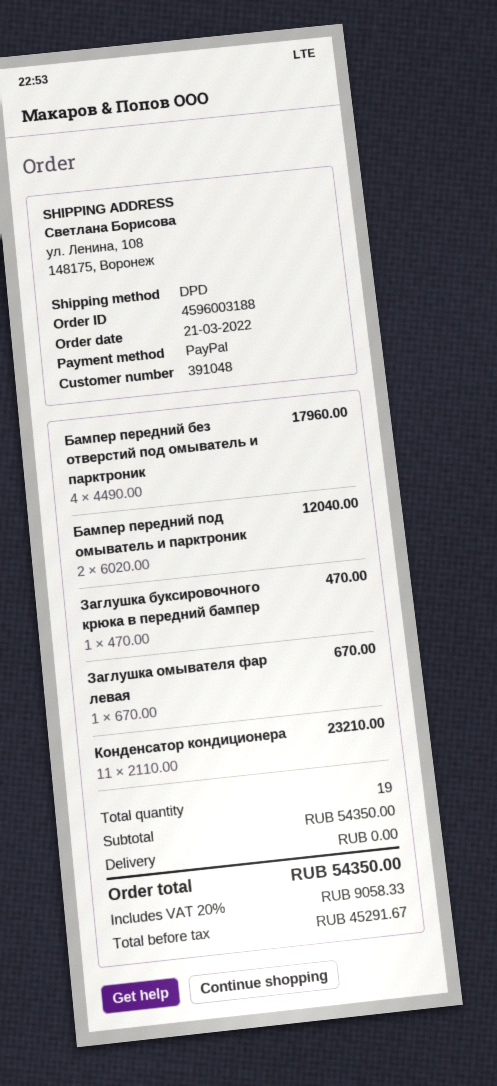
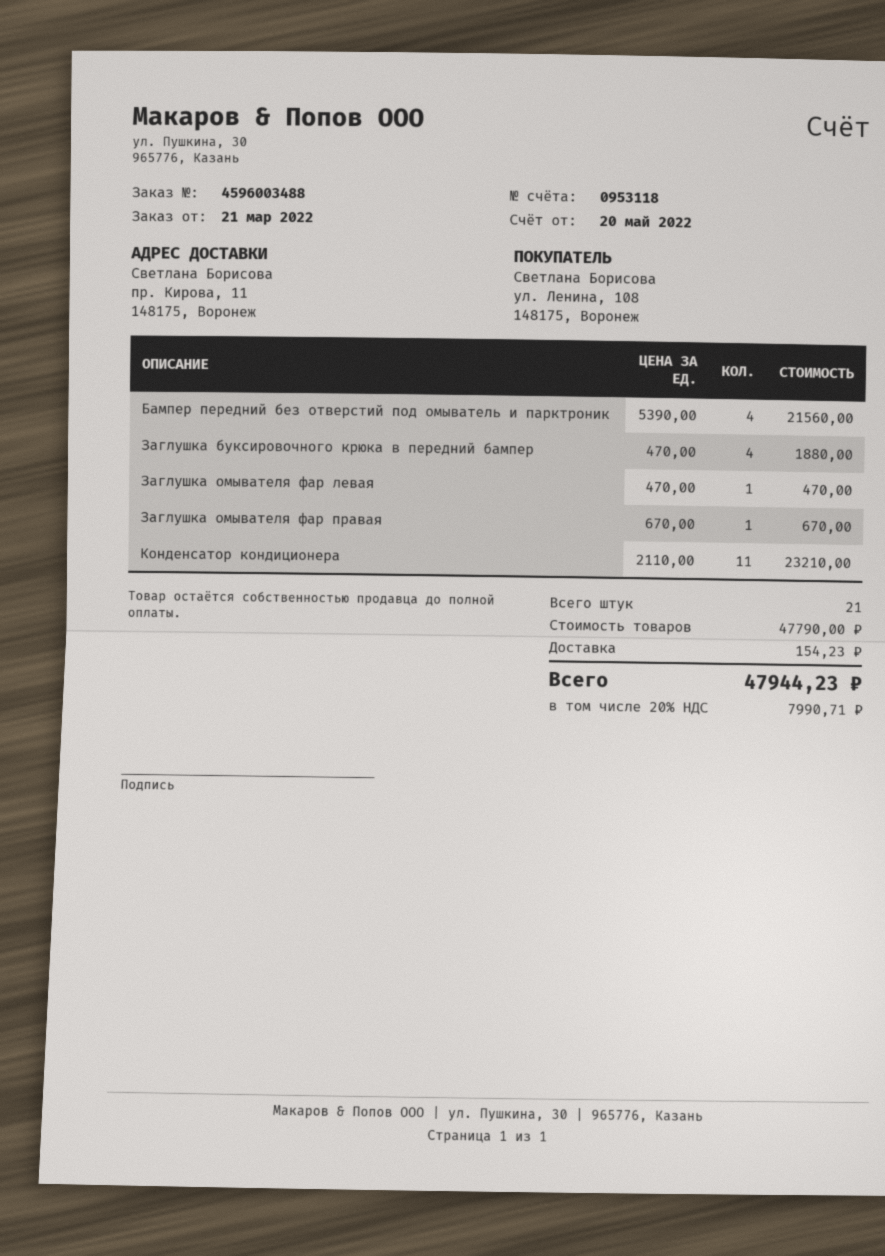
order number: 4596003188 -> 4596003488
ship to: ул. Ленина, 108, 148175, Воронеж -> пр. Кирова, 11, 148175, Воронеж
Бампер передний без отверстий под омыватель и парктроник: 4 x 4490.00 = 17960.00 -> 4 x 5390.00 = 21560.00
Бампер передний под омыватель и парктроник: 2 x 6020.00 = 12040.00 -> none
Заглушка буксировочного крюка в передний бампер: 1 x 470.00 = 470.00 -> 4 x 470.00 = 1880.00
Заглушка омывателя фар левая: 1 x 670.00 = 670.00 -> 1 x 470.00 = 470.00
Заглушка омывателя фар правая: none -> 1 x 670.00 = 670.00
total quantity: 19 -> 21
subtotal: 54350.00 -> 47790.00
shipping: 0.00 -> 154.23
tax: 20% = 9058.33 -> 20% = 7990.71
total: 54350.00 -> 47944.23

